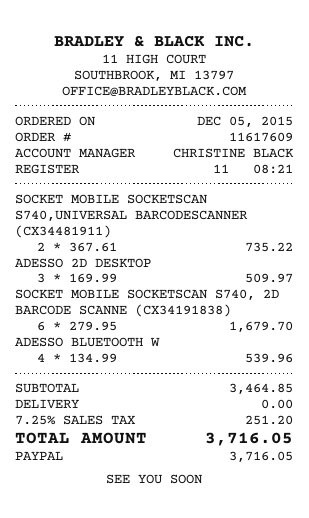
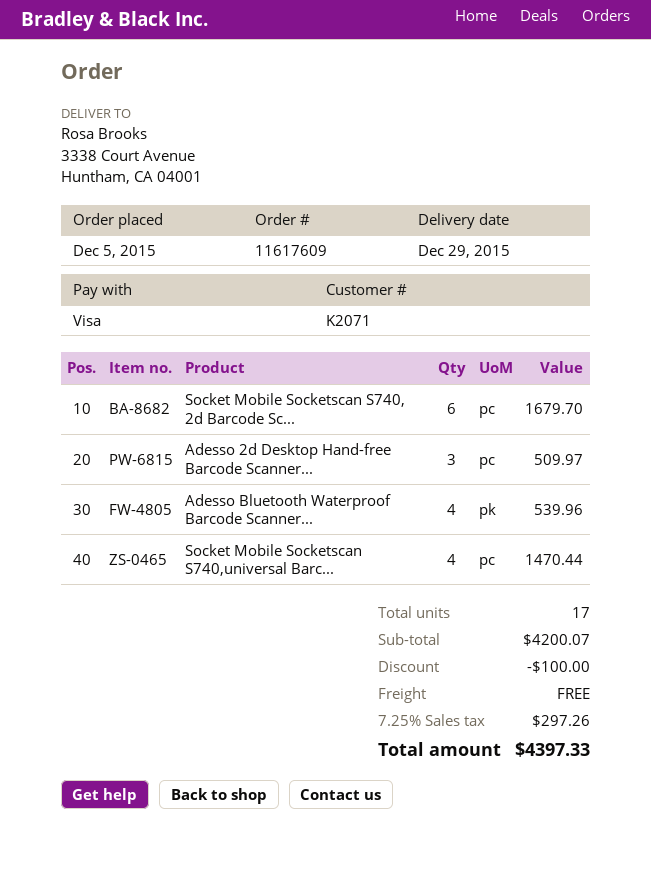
payment method: PayPal -> Visa
SOCKET MOBILE SOCKETSCAN S740,UNIVERSAL BARCODESCANNER (CX34481911): 2 for 735.22 -> 4 for 1470.44
subtotal: 3464.85 -> 4200.07
discount: none -> 100.00
tax: 7.25% = 251.20 -> 7.25% = 297.26
total: 3716.05 -> 4397.33

